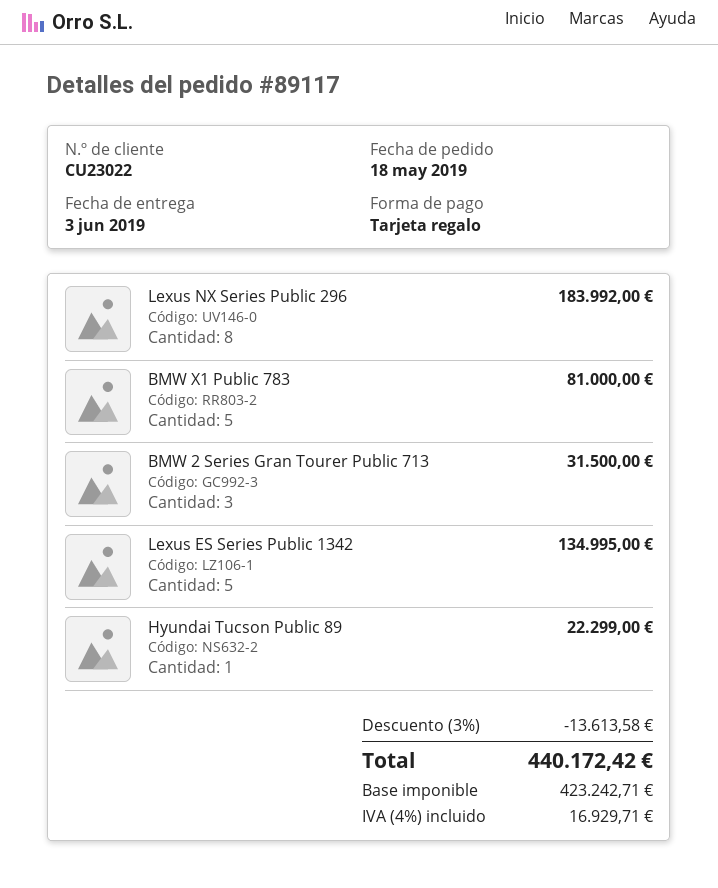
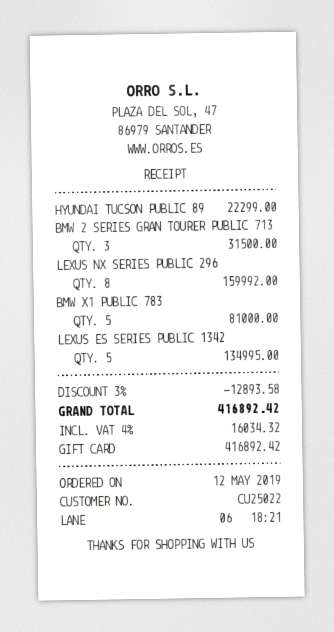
order date: 2019-05-18 -> 2019-05-12
customer number: CU23022 -> CU25022
Lexus NX Series Public 296: 8 for 183992.00 -> 8 for 159992.00
discount: 3% = 13613.58 -> 3% = 12893.58
tax: 4% = 16929.71 -> 4% = 16034.32
total: 440172.42 -> 416892.42

